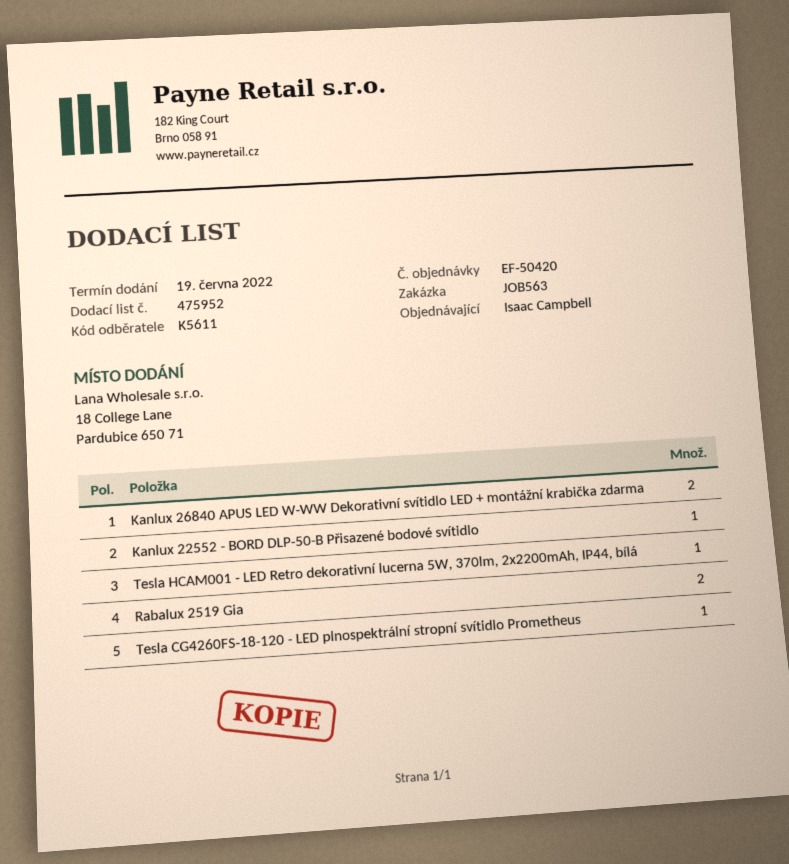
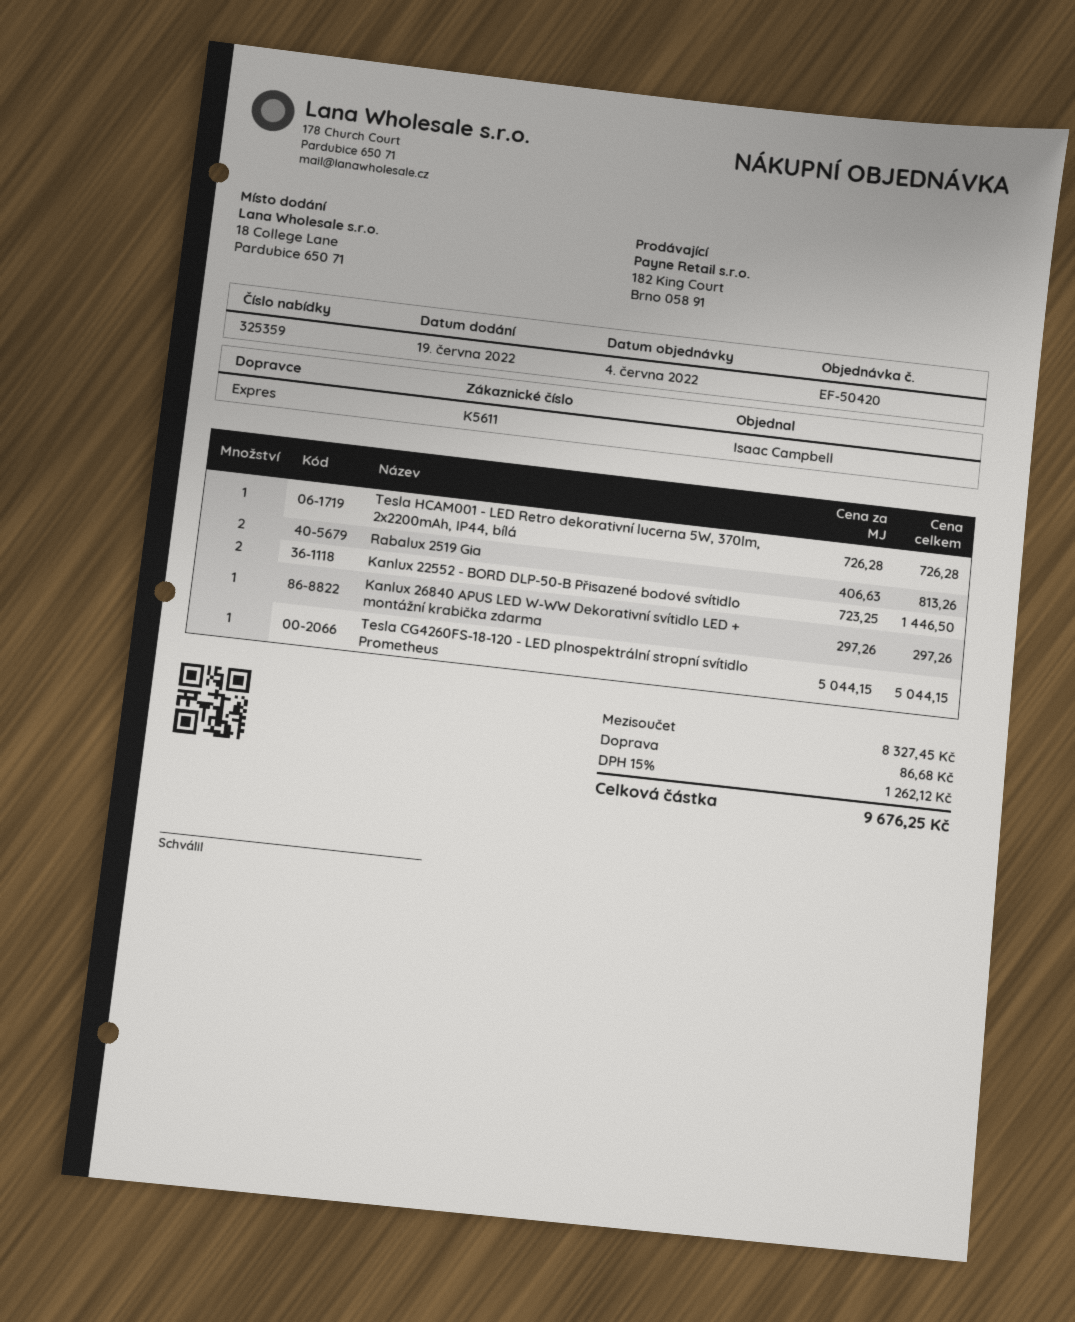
Kanlux 26840 APUS LED W-WW Dekorativní svítidlo LED + montážní krabička zdarma: 2 -> 1
Kanlux 22552 - BORD DLP-50-B Přisazené bodové svítidlo: 1 -> 2

